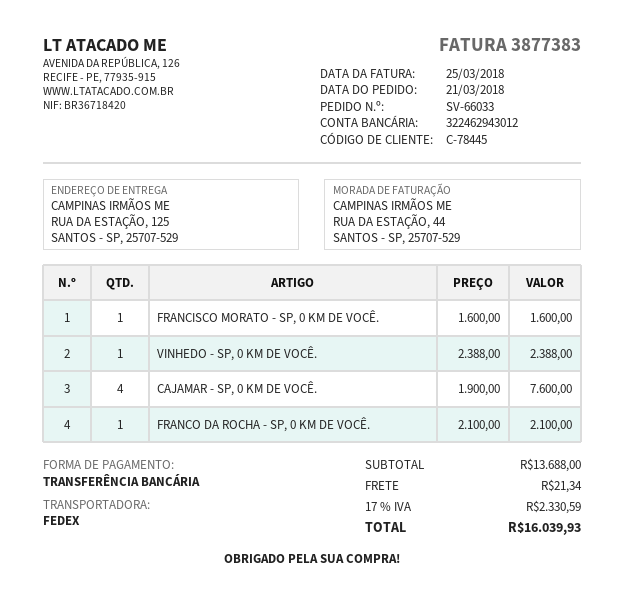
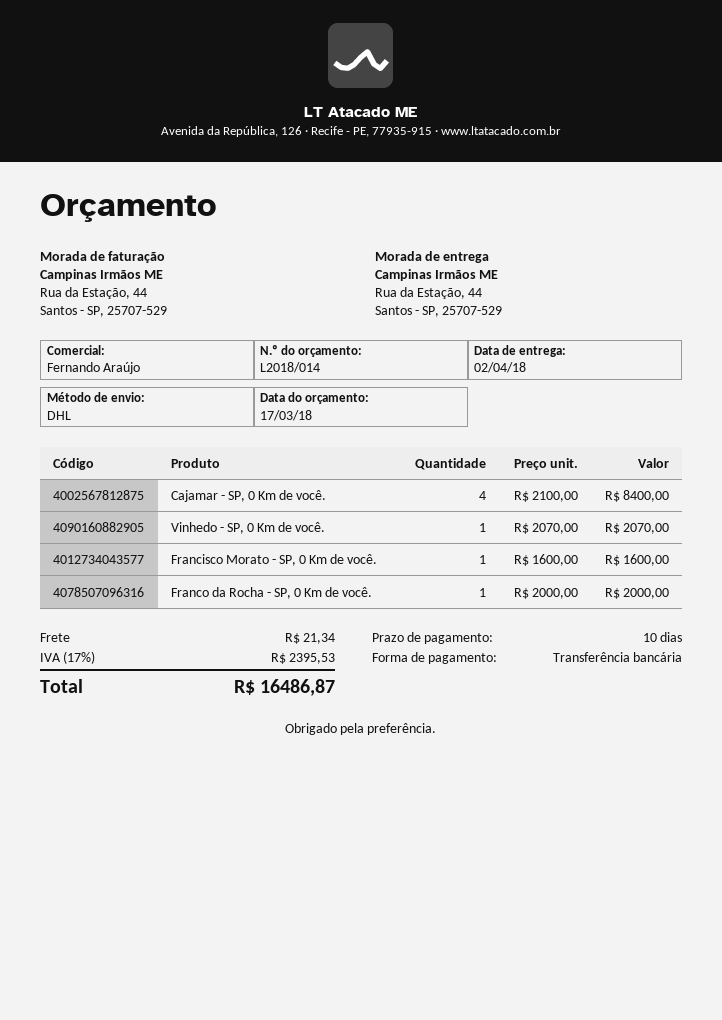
shipping method: FedEx -> DHL
ship to: RUA DA ESTAÇÃO, 125, SANTOS - SP, 25707-529 -> Rua da Estação, 44, Santos - SP, 25707-529
VINHEDO - SP, 0 KM DE VOCÊ.: 1 x 2388.00 = 2388.00 -> 1 x 2070.00 = 2070.00
CAJAMAR - SP, 0 KM DE VOCÊ.: 4 x 1900.00 = 7600.00 -> 4 x 2100.00 = 8400.00
FRANCO DA ROCHA - SP, 0 KM DE VOCÊ.: 1 x 2100.00 = 2100.00 -> 1 x 2000.00 = 2000.00
tax: 17% = 2330.59 -> 17% = 2395.53
total: 16039.93 -> 16486.87

